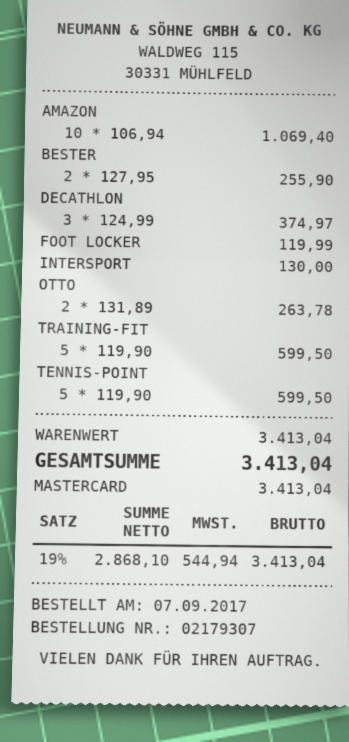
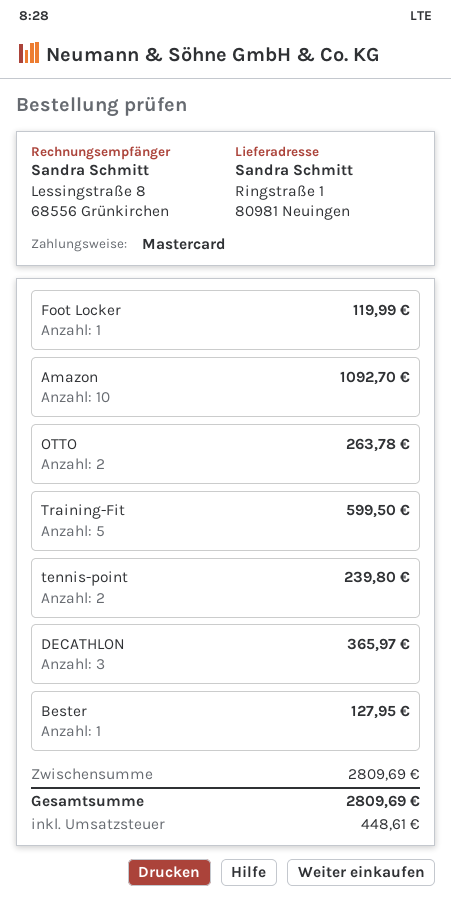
AMAZON: 10 for 1069.40 -> 10 for 1092.70
BESTER: 2 for 255.90 -> 1 for 127.95
DECATHLON: 3 for 374.97 -> 3 for 365.97
INTERSPORT: 1 for 130.00 -> none
TENNIS-POINT: 5 for 599.50 -> 2 for 239.80
subtotal: 3413.04 -> 2809.69
tax: 544.94 -> 448.61
total: 3413.04 -> 2809.69

